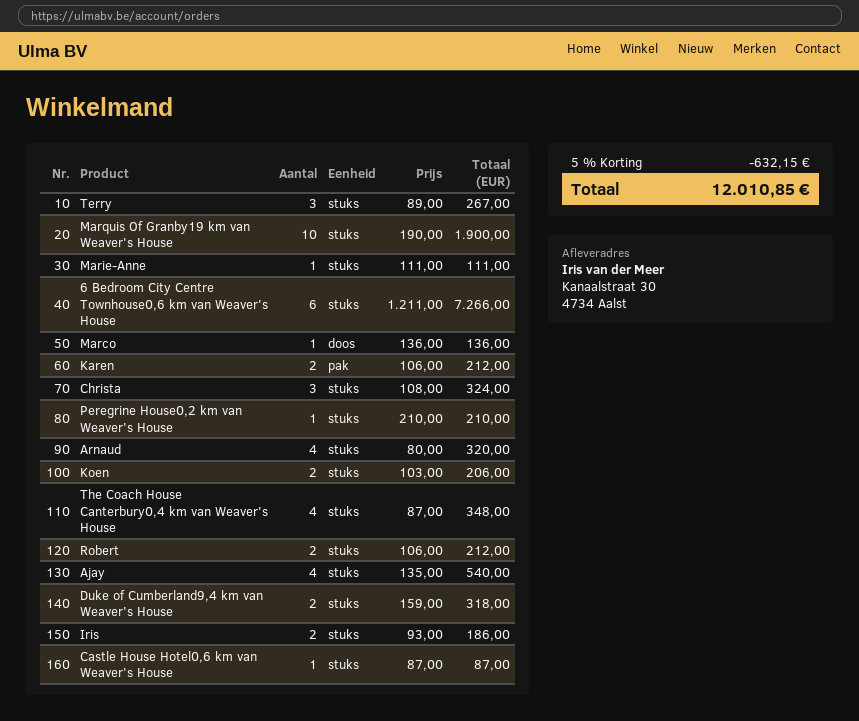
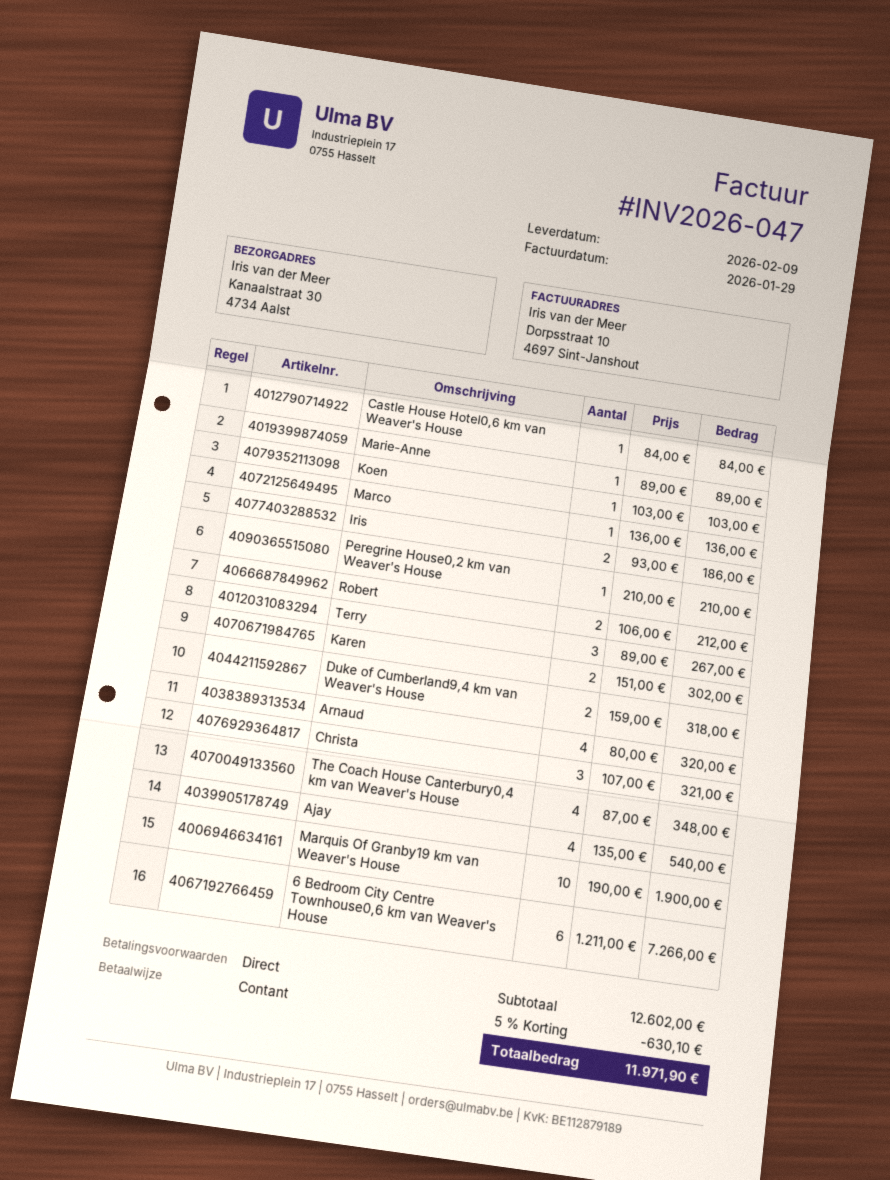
Marie-Anne: 1 x 111.00 = 111.00 -> 1 x 89.00 = 89.00
Karen: 2 x 106.00 = 212.00 -> 2 x 151.00 = 302.00
Christa: 3 x 108.00 = 324.00 -> 3 x 107.00 = 321.00
Koen: 2 x 103.00 = 206.00 -> 1 x 103.00 = 103.00
Castle House Hotel0,6 km van Weaver's House: 1 x 87.00 = 87.00 -> 1 x 84.00 = 84.00
discount: 5% = 632.15 -> 5% = 630.10
total: 12010.85 -> 11971.90

